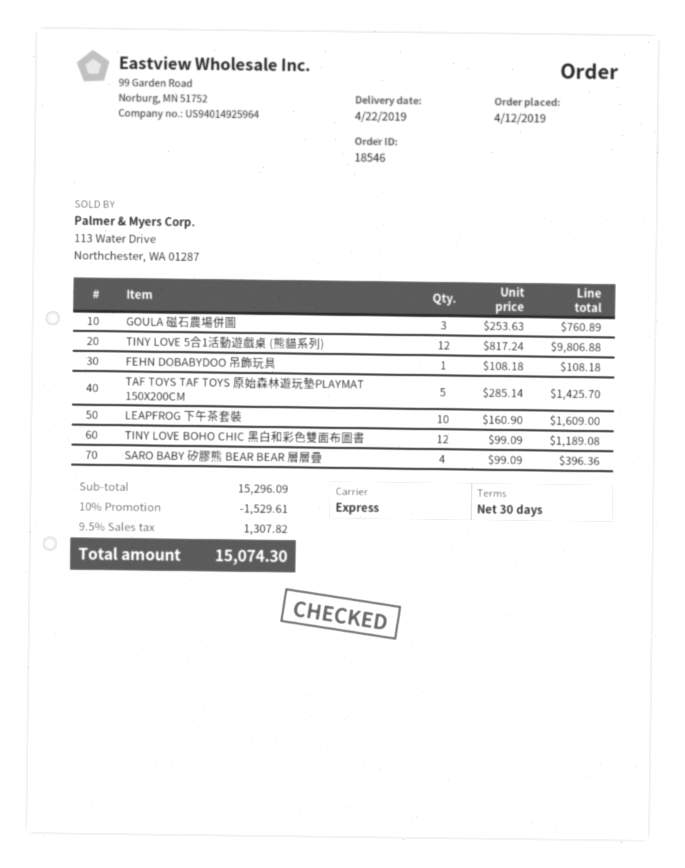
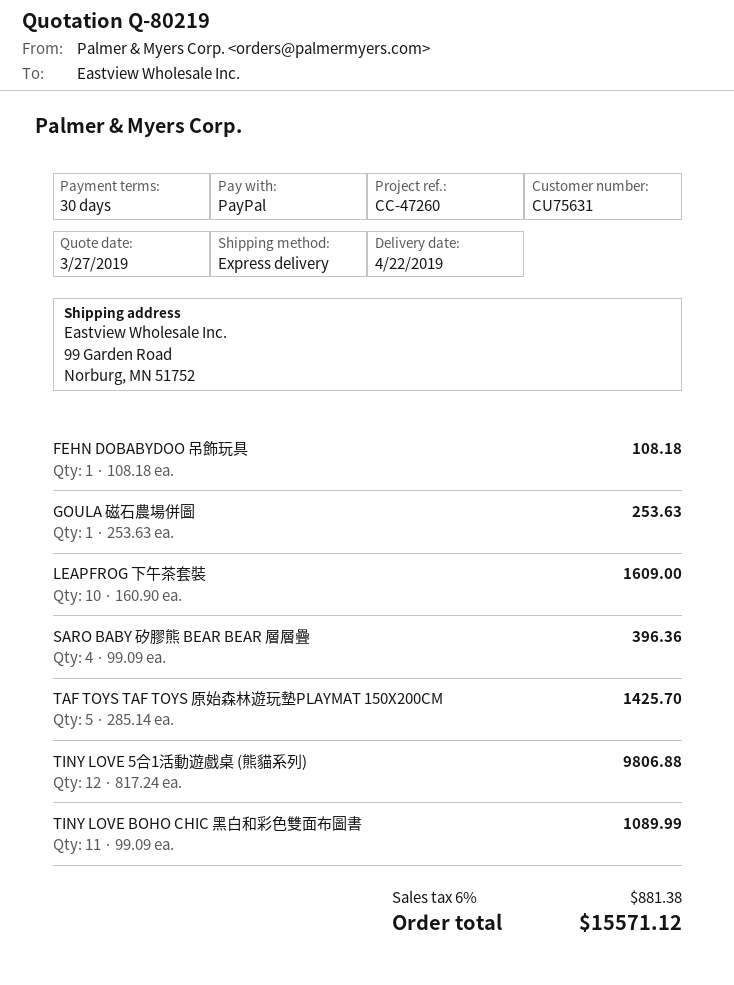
GOULA 磁石農場併圖: 3 x 253.63 = 760.89 -> 1 x 253.63 = 253.63
TINY LOVE BOHO CHIC 黑白和彩色雙面布圖書: 12 x 99.09 = 1189.08 -> 11 x 99.09 = 1089.99
discount: 10% = 1529.61 -> none
tax: 9.5% = 1307.82 -> 6% = 881.38
total: 15074.30 -> 15571.12

